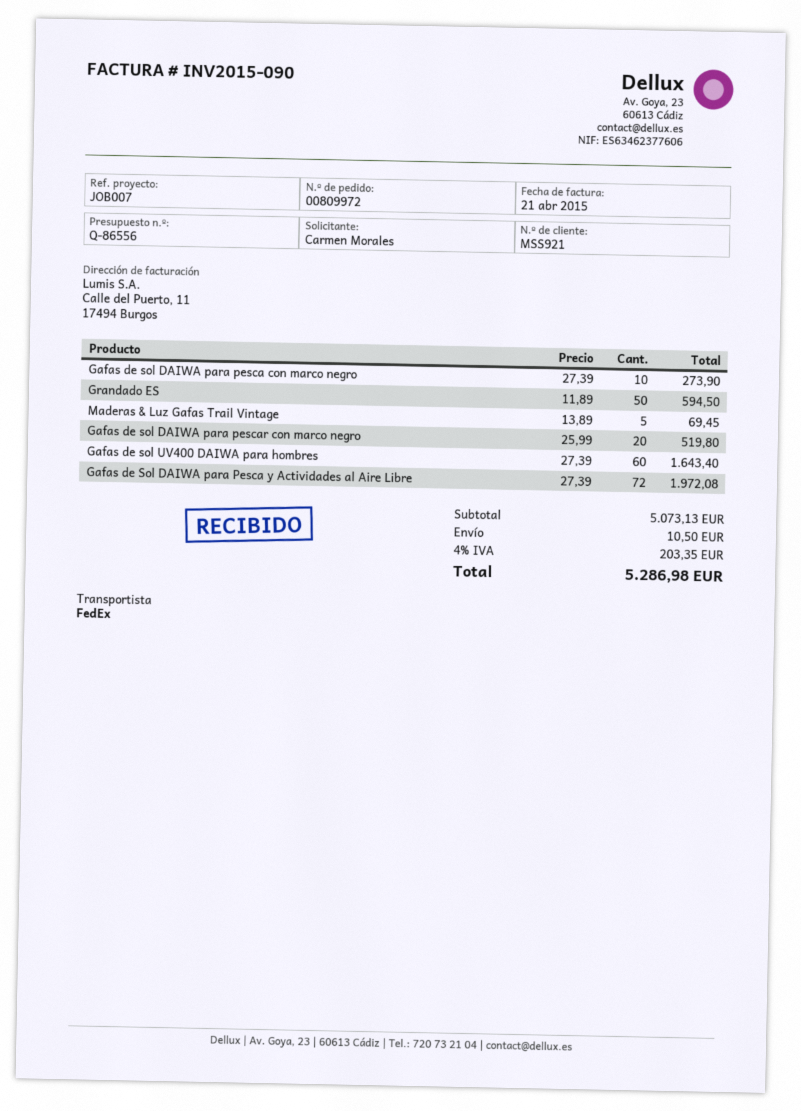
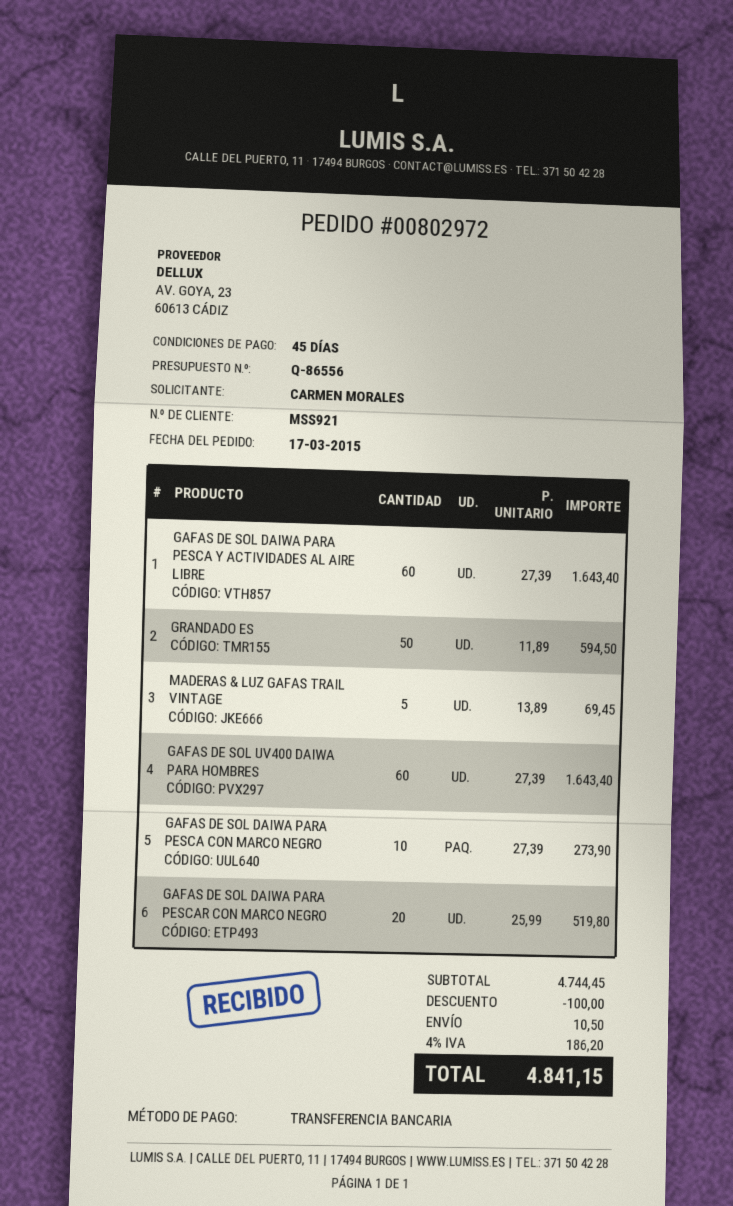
order number: 00809972 -> 00802972
Gafas de Sol DAIWA para Pesca y Actividades al Aire Libre: 72 x 27.39 = 1972.08 -> 60 x 27.39 = 1643.40
subtotal: 5073.13 -> 4744.45
discount: none -> 100.00
tax: 4% = 203.35 -> 4% = 186.20
total: 5286.98 -> 4841.15

